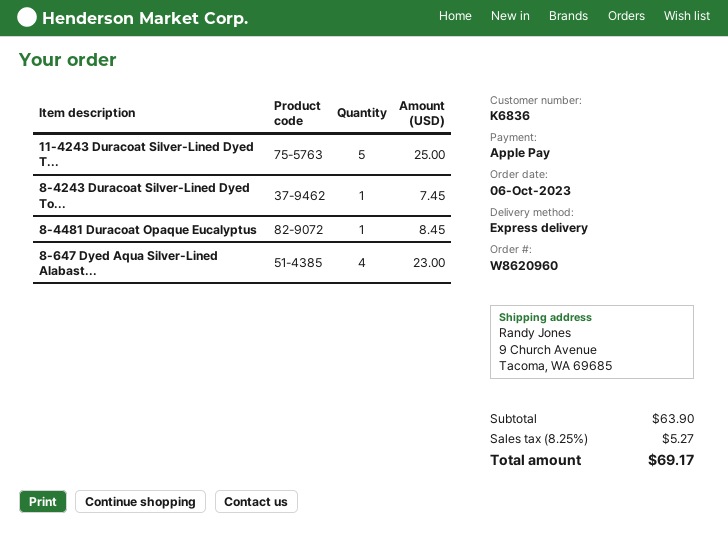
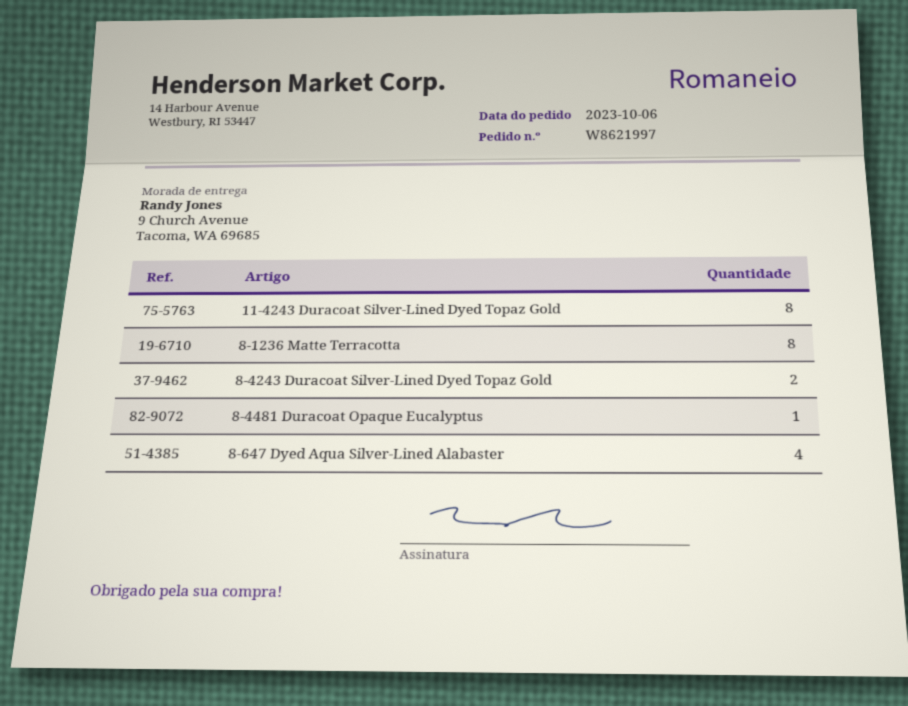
order number: W8620960 -> W8621997
11-4243 Duracoat Silver-Lined Dyed T...: 5 -> 8
8-4243 Duracoat Silver-Lined Dyed To...: 1 -> 2
8-1236 Matte Terracotta: none -> 8

